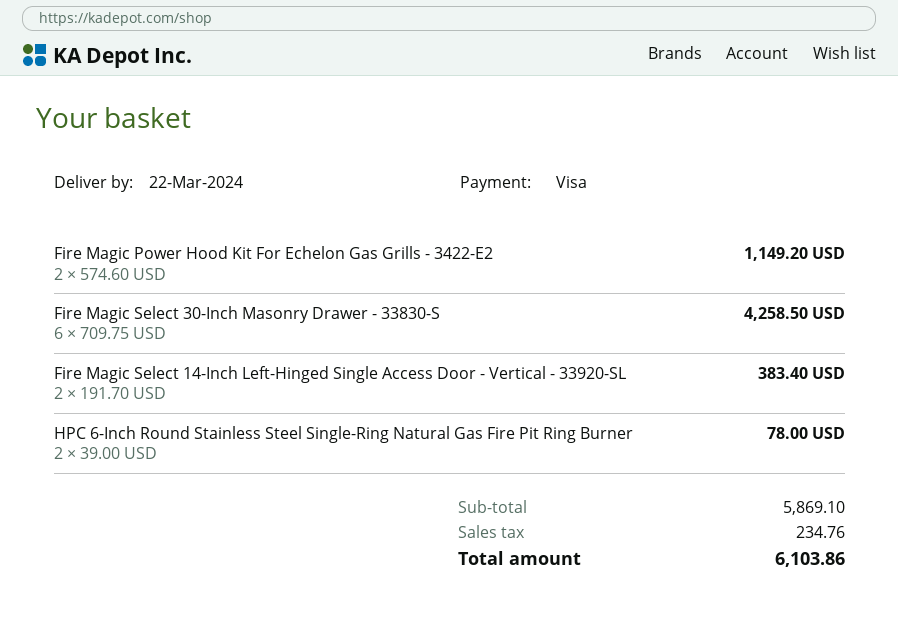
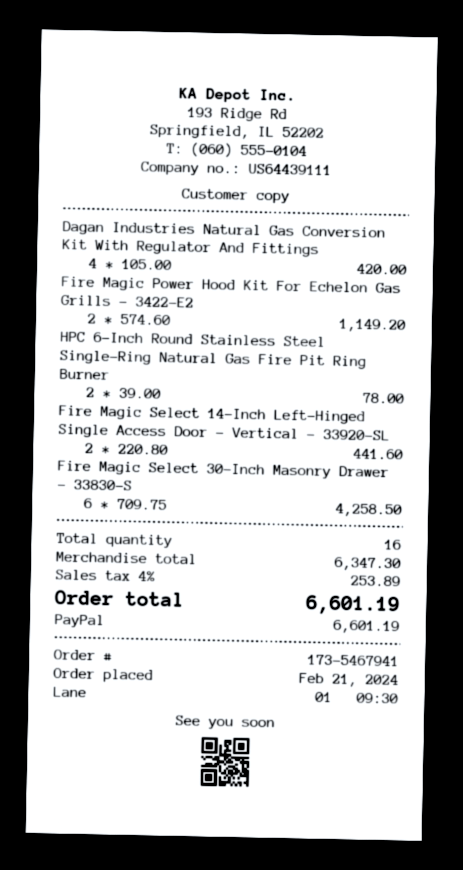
payment method: Visa -> PayPal
Fire Magic Select 14-Inch Left-Hinged Single Access Door - Vertical - 33920-SL: 2 x 191.70 = 383.40 -> 2 x 220.80 = 441.60
Dagan Industries Natural Gas Conversion Kit With Regulator And Fittings: none -> 4 x 105.00 = 420.00
subtotal: 5869.10 -> 6347.30
tax: 234.76 -> 253.89
total: 6103.86 -> 6601.19

